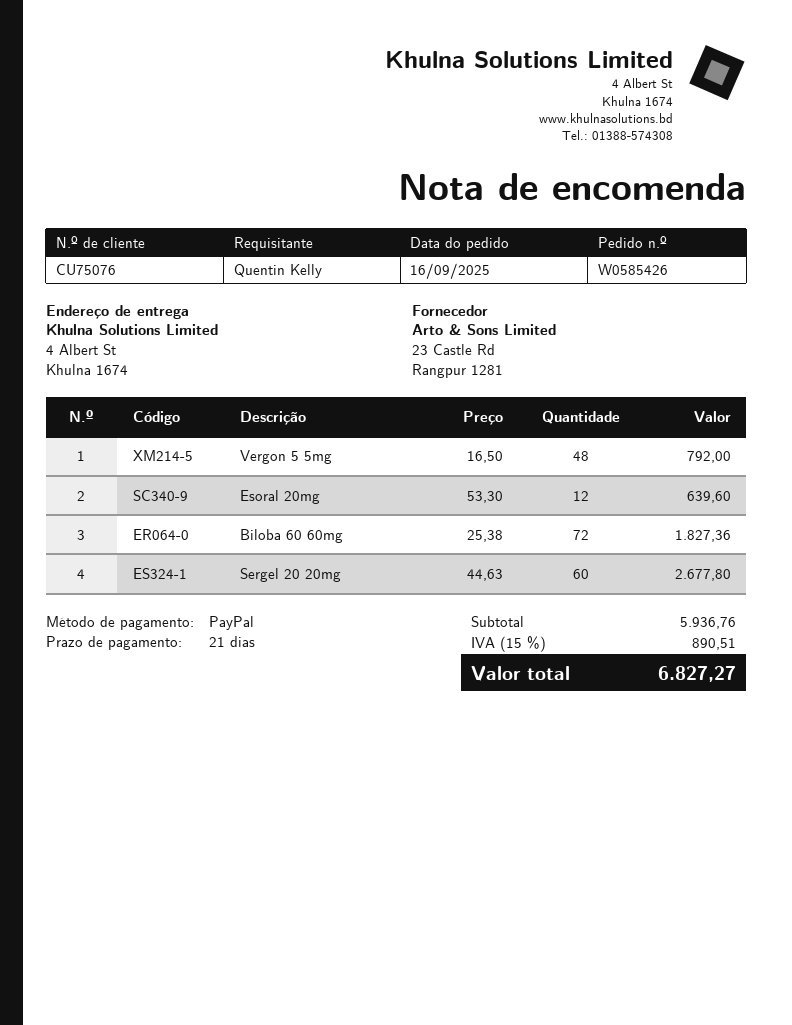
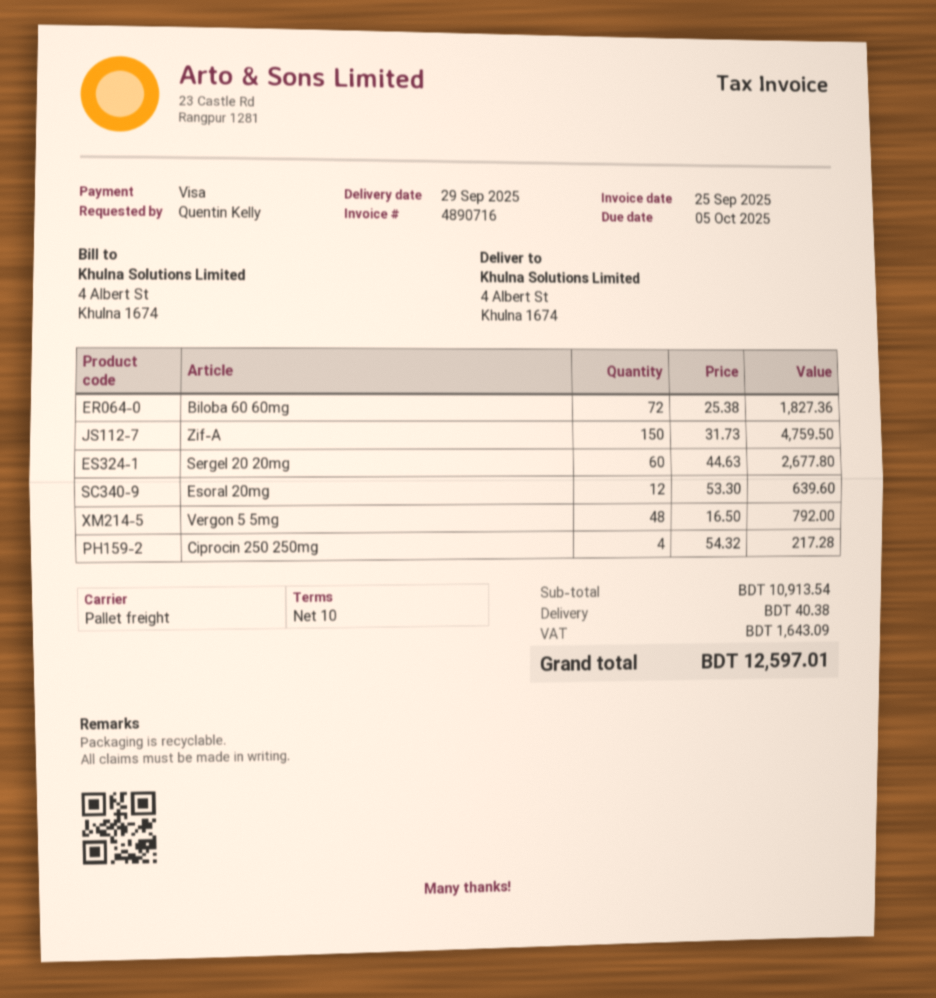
payment terms: 21 days -> 10 days
payment method: PayPal -> Visa
Zif-A: none -> 150 x 31.73 = 4759.50
Ciprocin 250 250mg: none -> 4 x 54.32 = 217.28
subtotal: 5936.76 -> 10913.54
shipping: none -> 40.38
tax: 890.51 -> 1643.09
total: 6827.27 -> 12597.01

